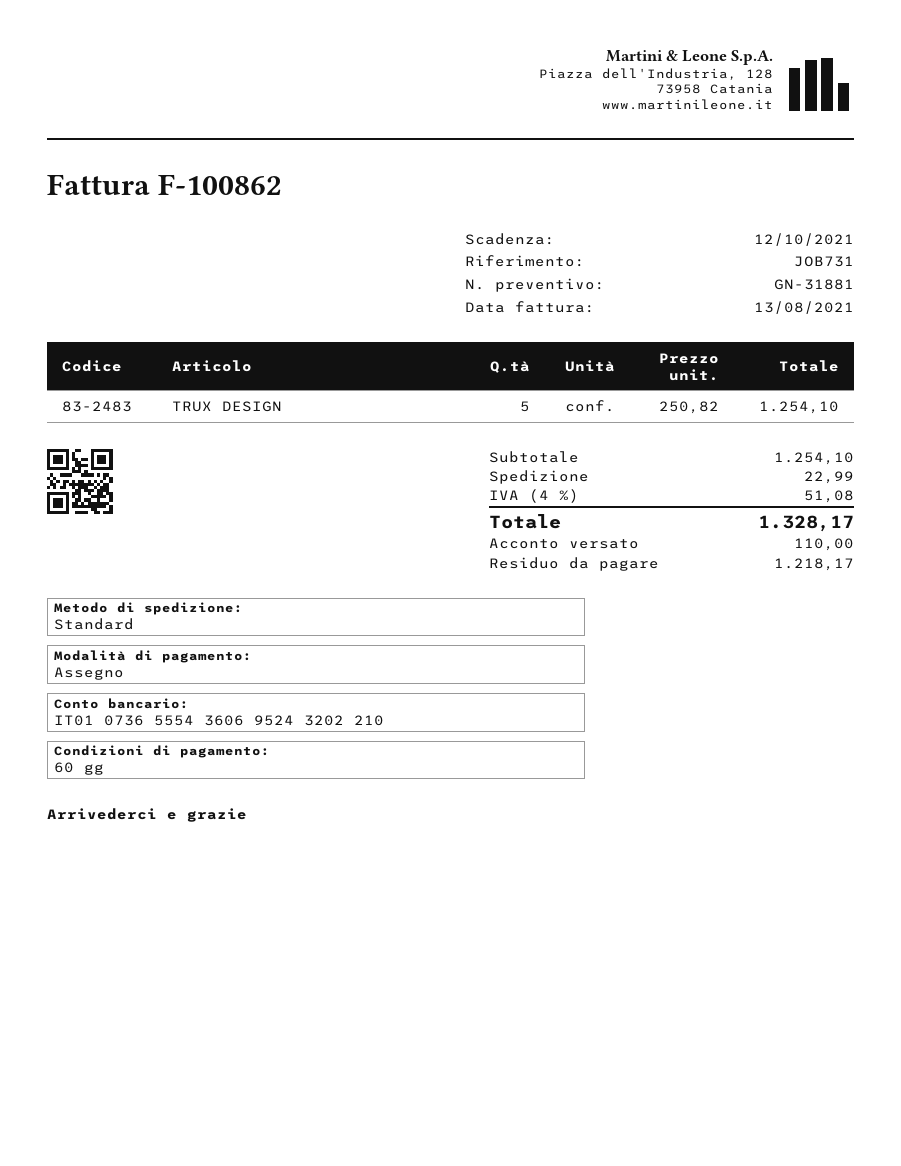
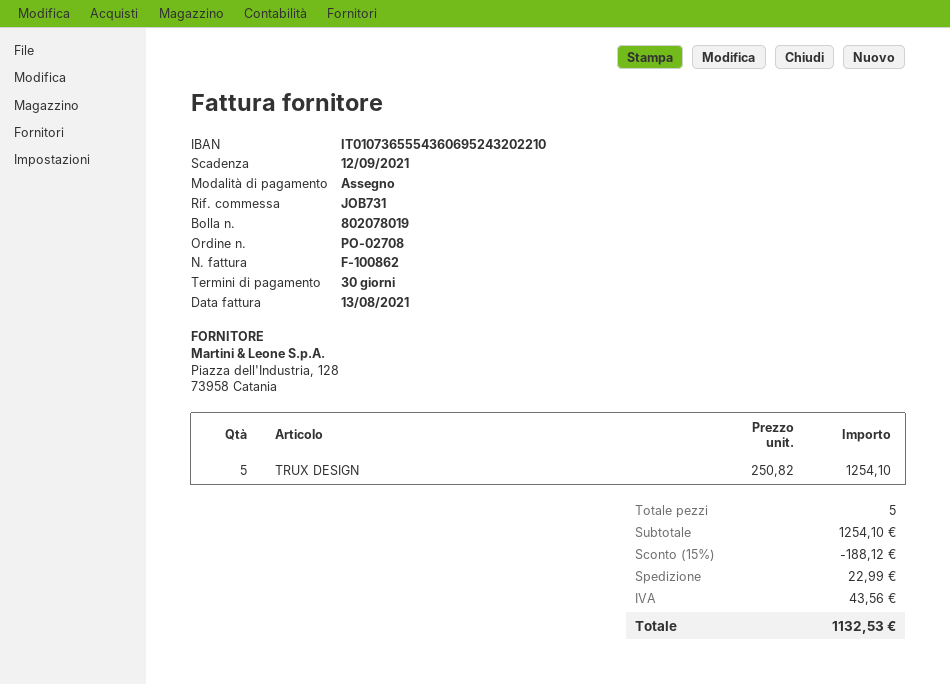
payment terms: 60 days -> 30 days
due date: 2021-10-12 -> 2021-09-12
discount: none -> 15% = 188.12
tax: 51.08 -> 43.56
total: 1328.17 -> 1132.53

